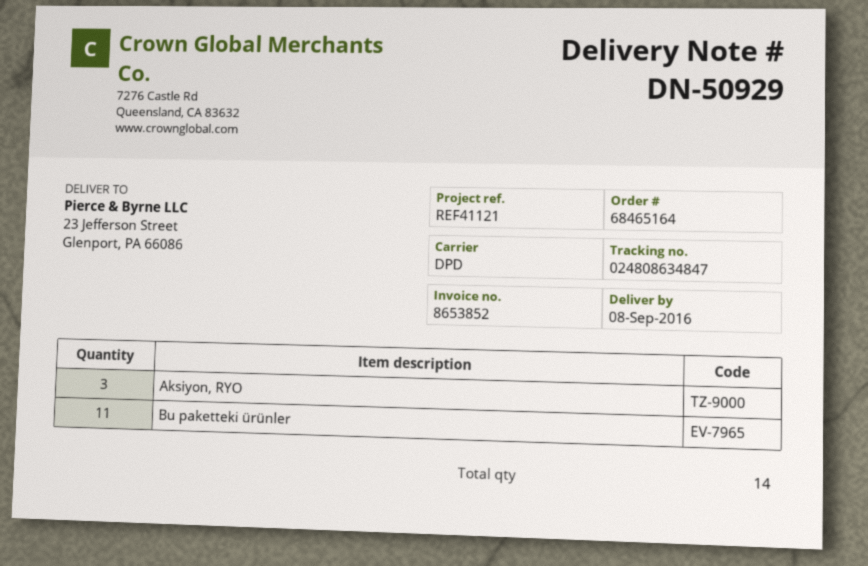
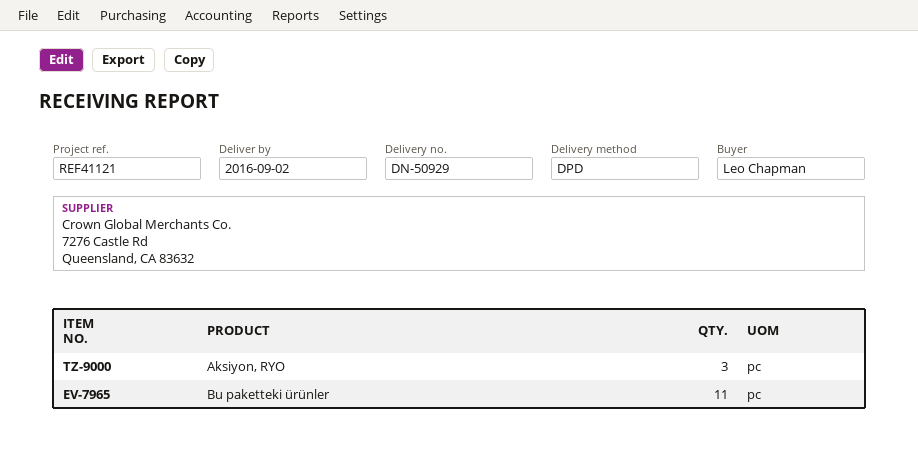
delivery date: 2016-09-08 -> 2016-09-02

